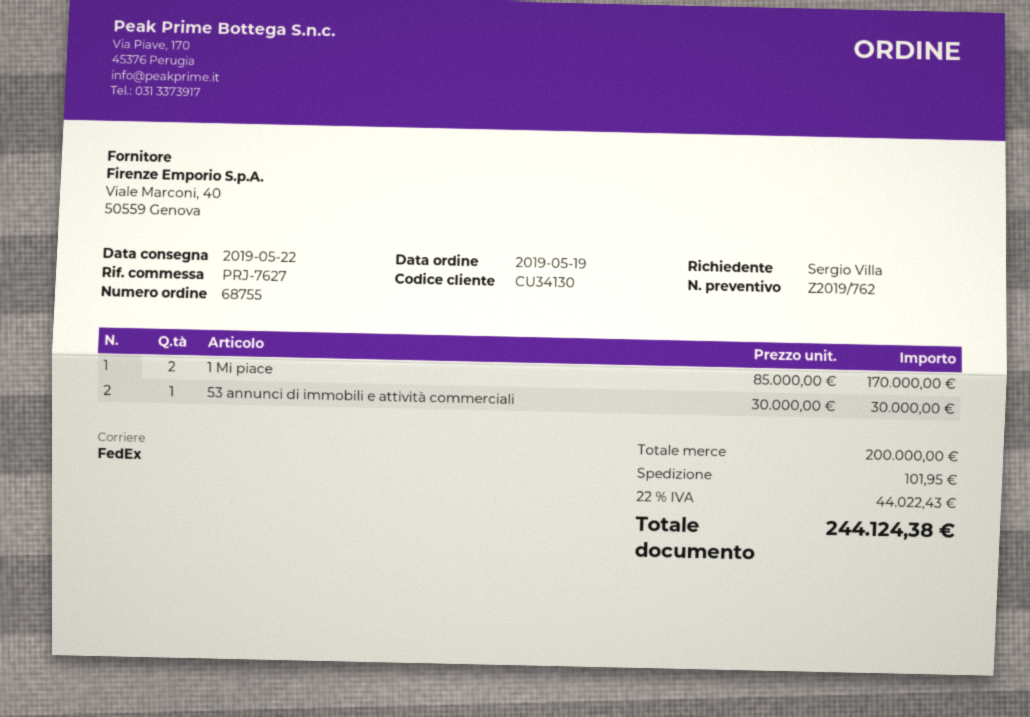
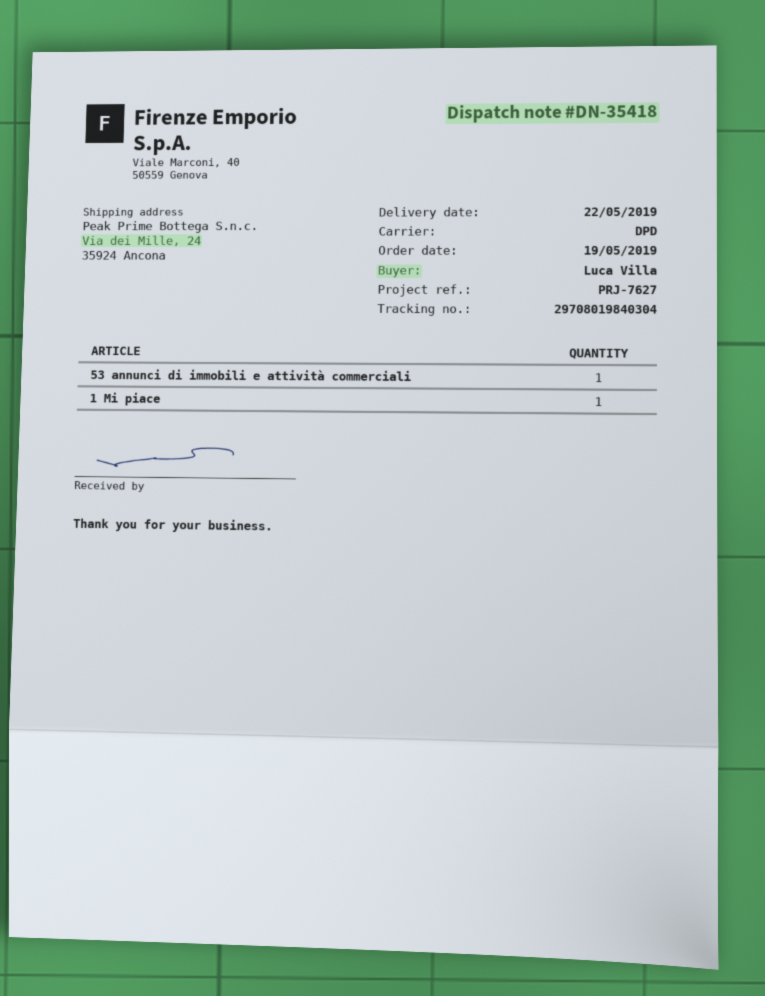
ordered by: Sergio Villa -> Luca Villa
shipping method: FedEx -> DPD
1 Mi piace: 2 -> 1

